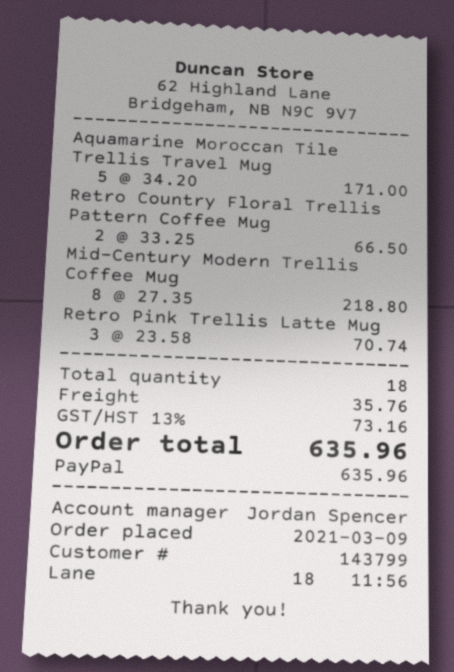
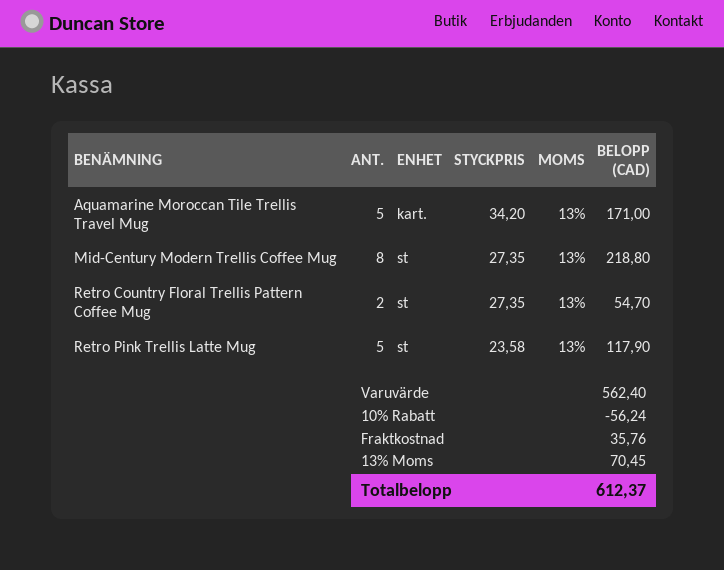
Retro Country Floral Trellis Pattern Coffee Mug: 2 x 33.25 = 66.50 -> 2 x 27.35 = 54.70
Retro Pink Trellis Latte Mug: 3 x 23.58 = 70.74 -> 5 x 23.58 = 117.90
discount: none -> 10% = 56.24
tax: 13% = 73.16 -> 13% = 70.45
total: 635.96 -> 612.37

